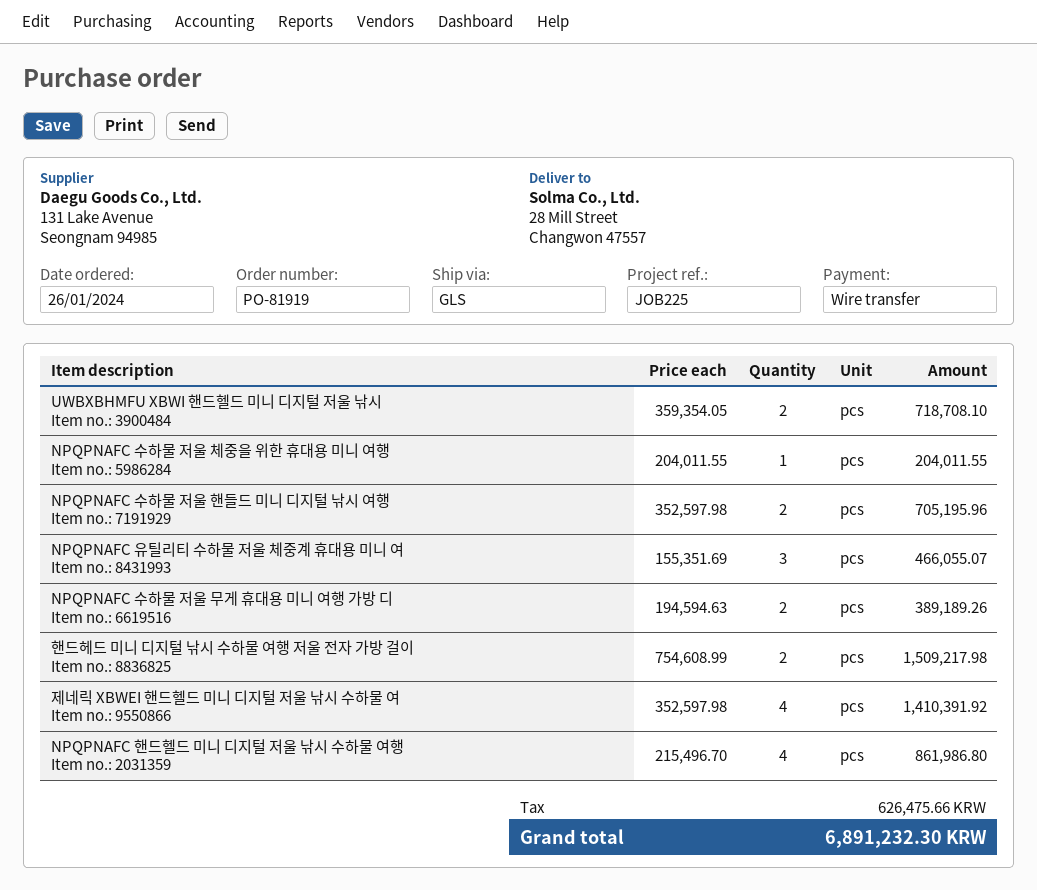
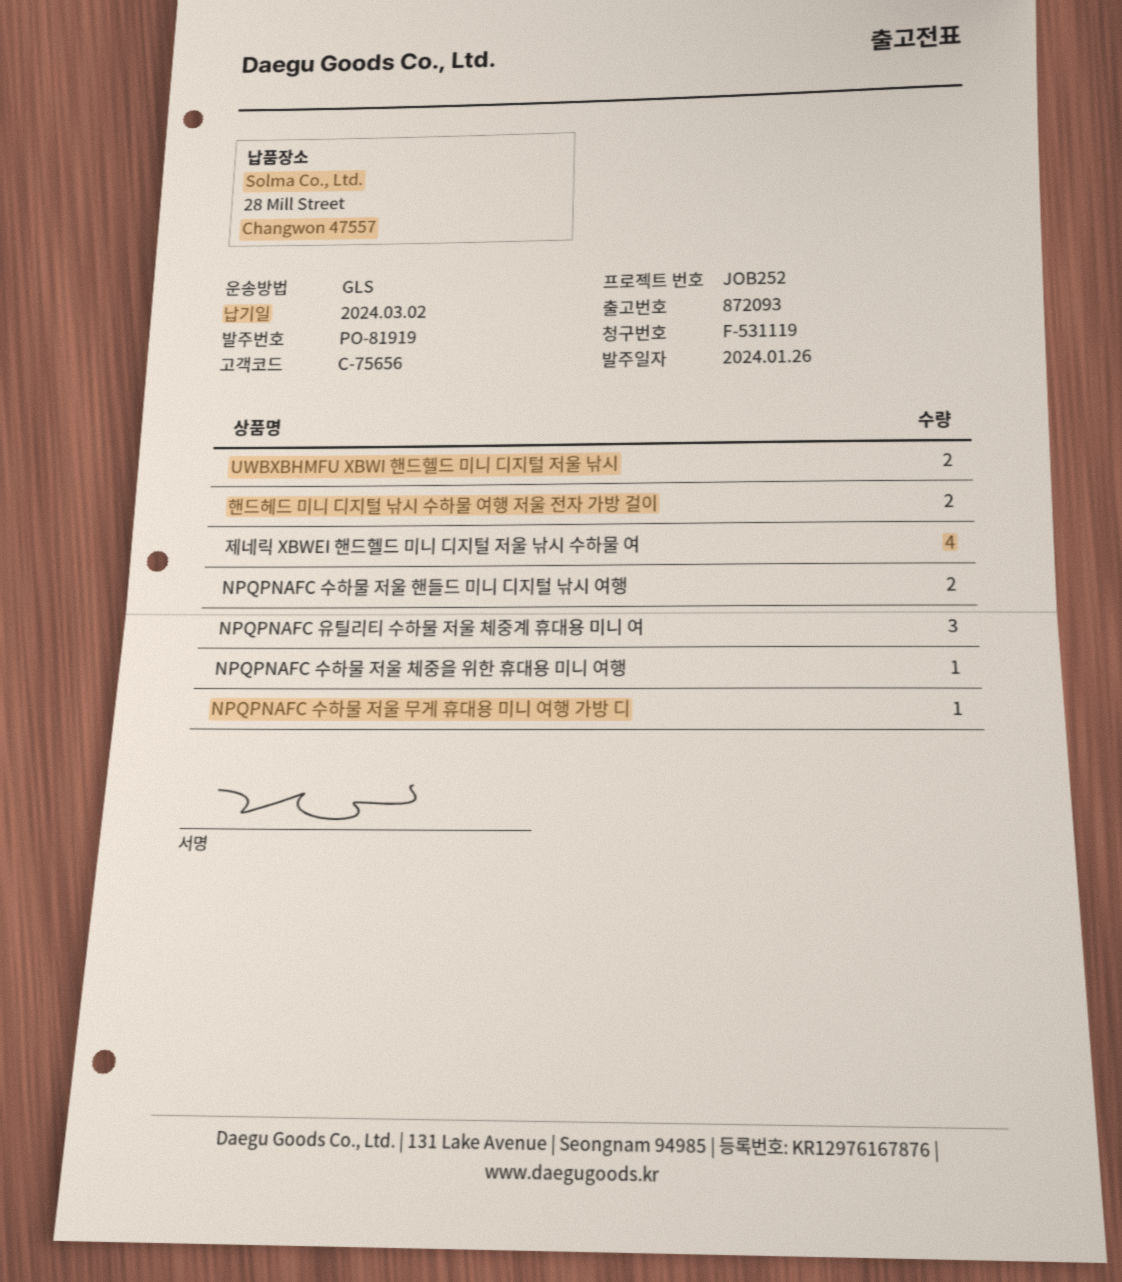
reference: JOB225 -> JOB252
NPQPNAFC 수하물 저울 무게 휴대용 미니 여행 가방 디: 2 -> 1
NPQPNAFC 핸드헬드 미니 디지털 저울 낚시 수하물 여행: 4 -> none

